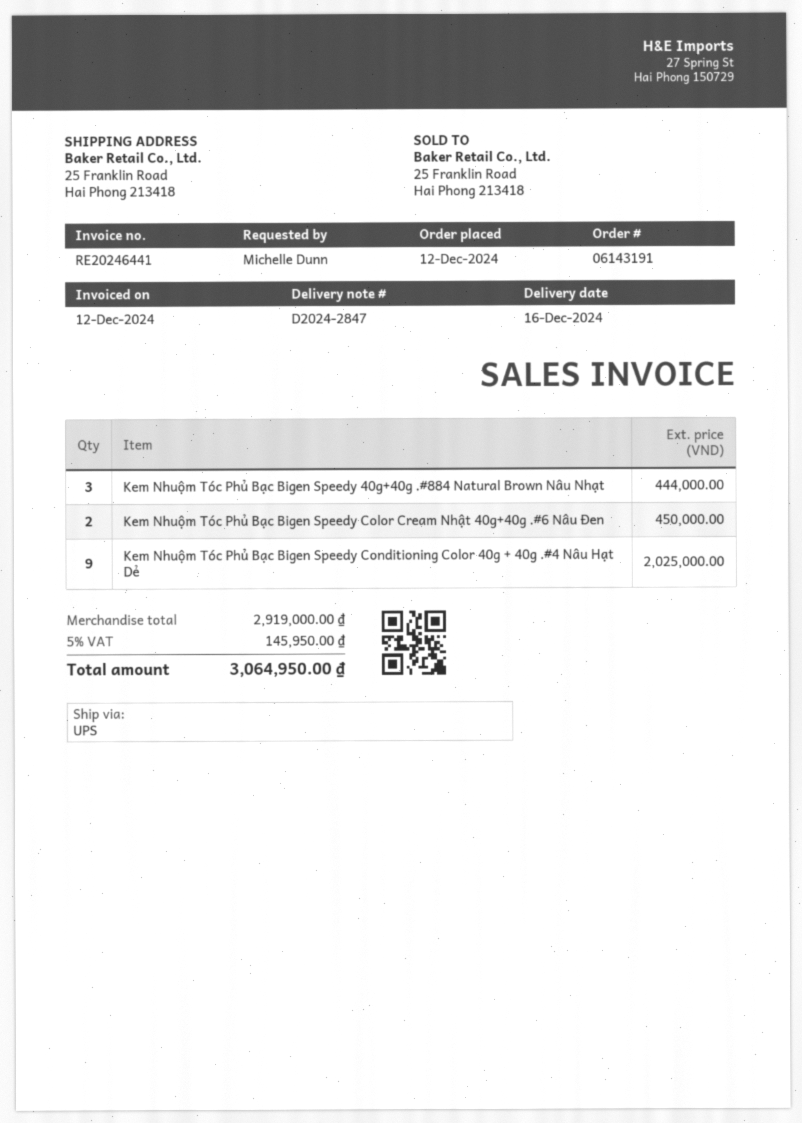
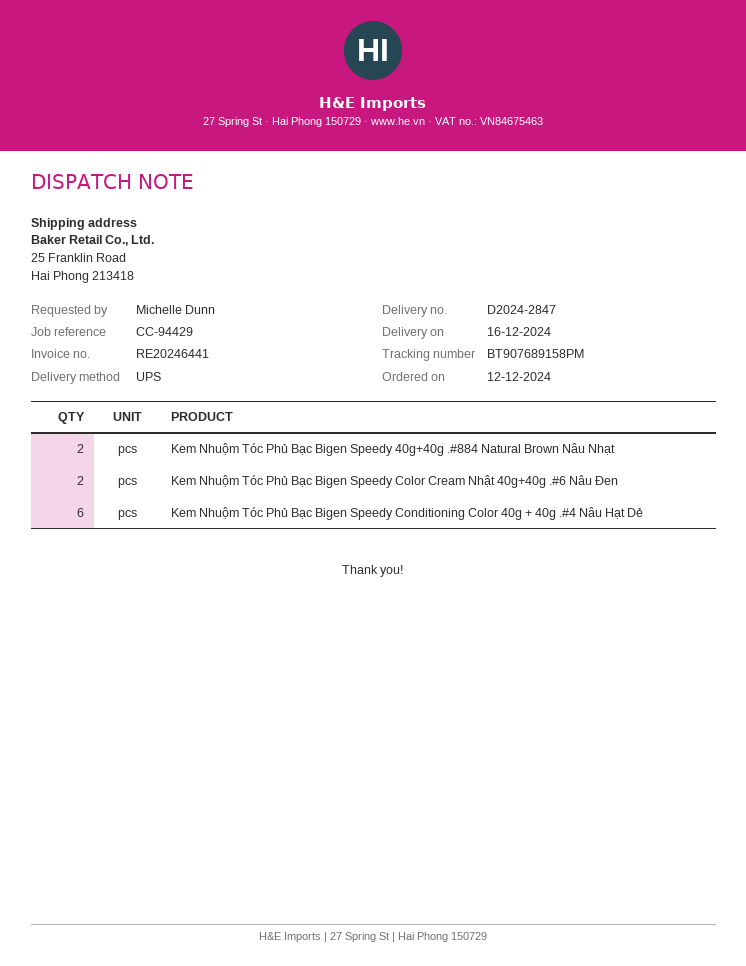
Kem Nhuộm Tóc Phủ Bạc Bigen Speedy 40g+40g .#884 Natural Brown Nâu Nhạt: 3 -> 2
Kem Nhuộm Tóc Phủ Bạc Bigen Speedy Conditioning Color 40g + 40g .#4 Nâu Hạt Dẻ: 9 -> 6

